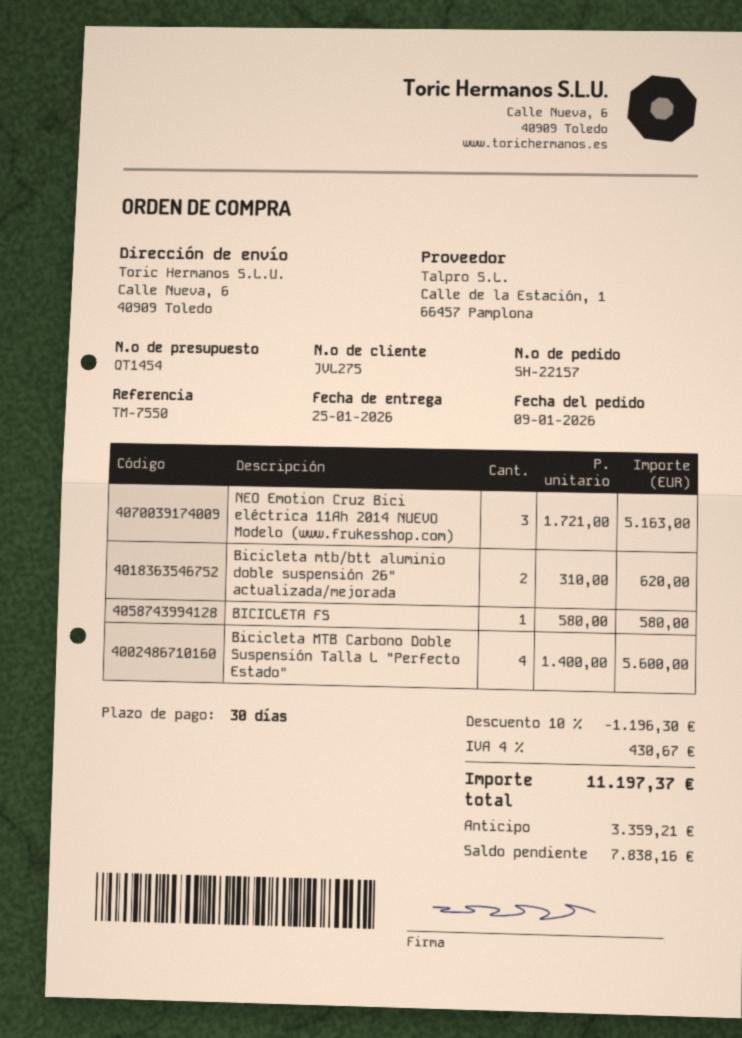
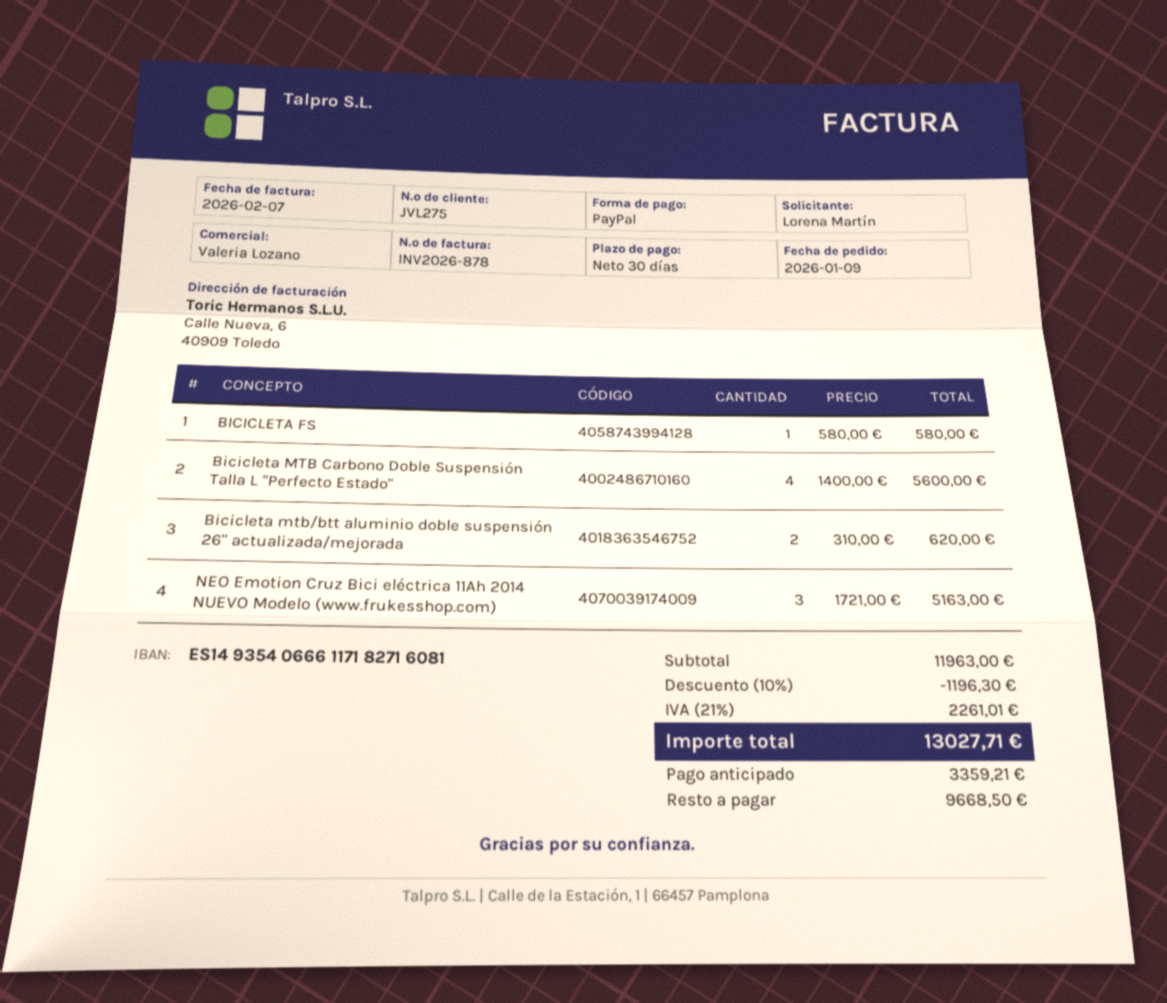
tax: 4% = 430.67 -> 21% = 2261.01
total: 11197.37 -> 13027.71
balance: 7838.16 -> 9668.50

